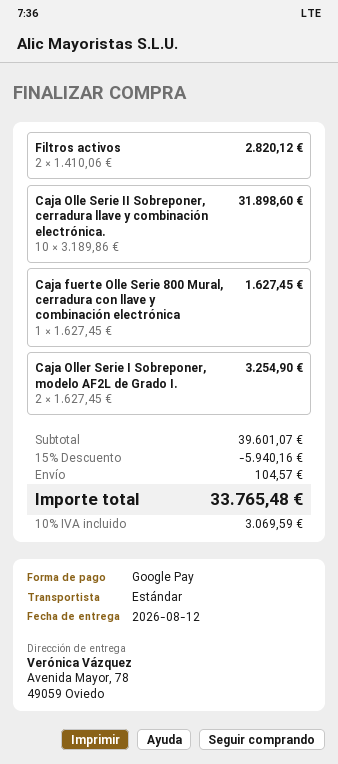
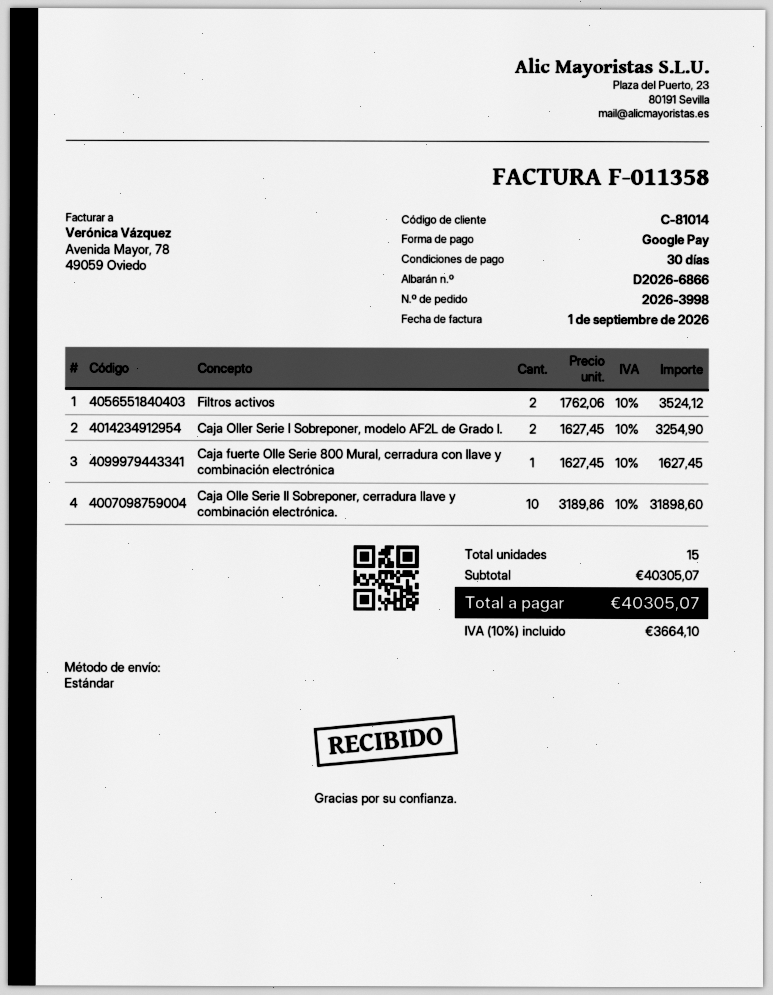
Filtros activos: 2 x 1410.06 = 2820.12 -> 2 x 1762.06 = 3524.12
subtotal: 39601.07 -> 40305.07
discount: 15% = 5940.16 -> none
shipping: 104.57 -> none
tax: 10% = 3069.59 -> 10% = 3664.10
total: 33765.48 -> 40305.07

